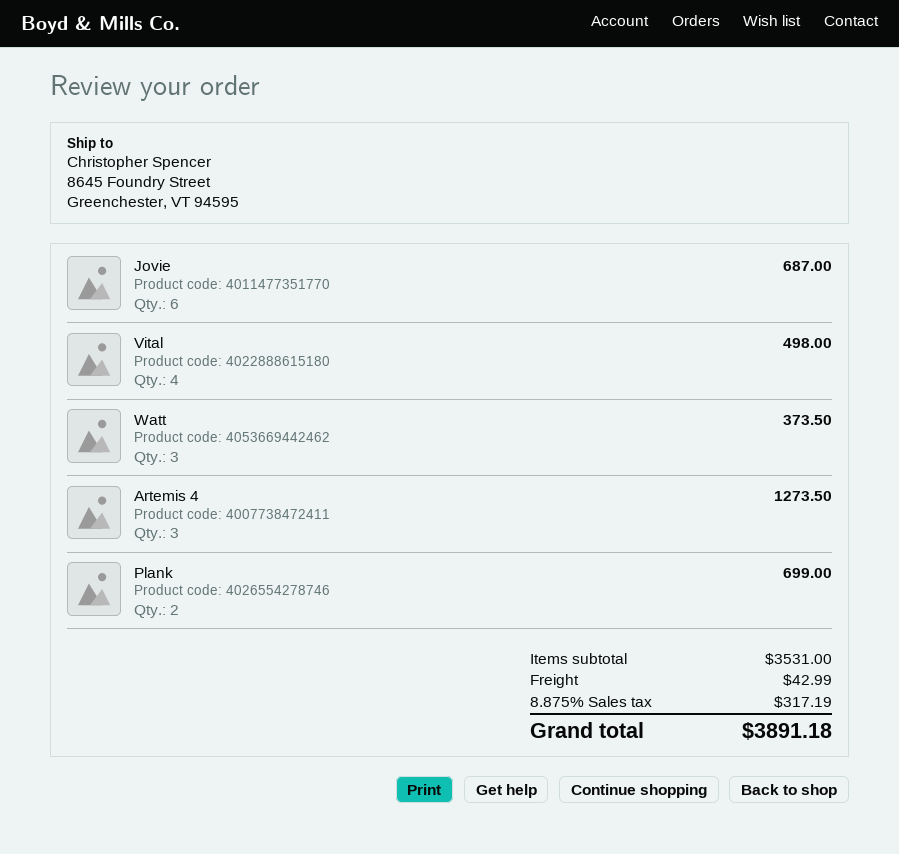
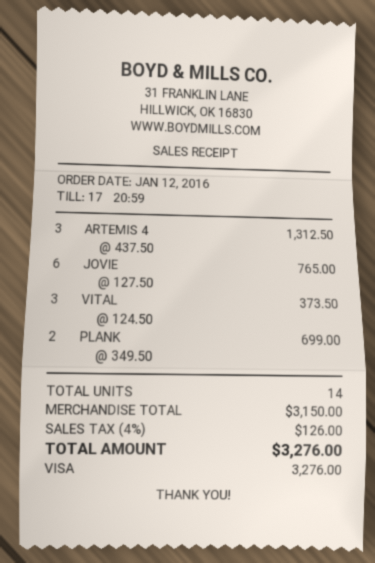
Jovie: 6 for 687.00 -> 6 for 765.00
Vital: 4 for 498.00 -> 3 for 373.50
Watt: 3 for 373.50 -> none
Artemis 4: 3 for 1273.50 -> 3 for 1312.50
subtotal: 3531.00 -> 3150.00
shipping: 42.99 -> none
tax: 8.875% = 317.19 -> 4% = 126.00
total: 3891.18 -> 3276.00

